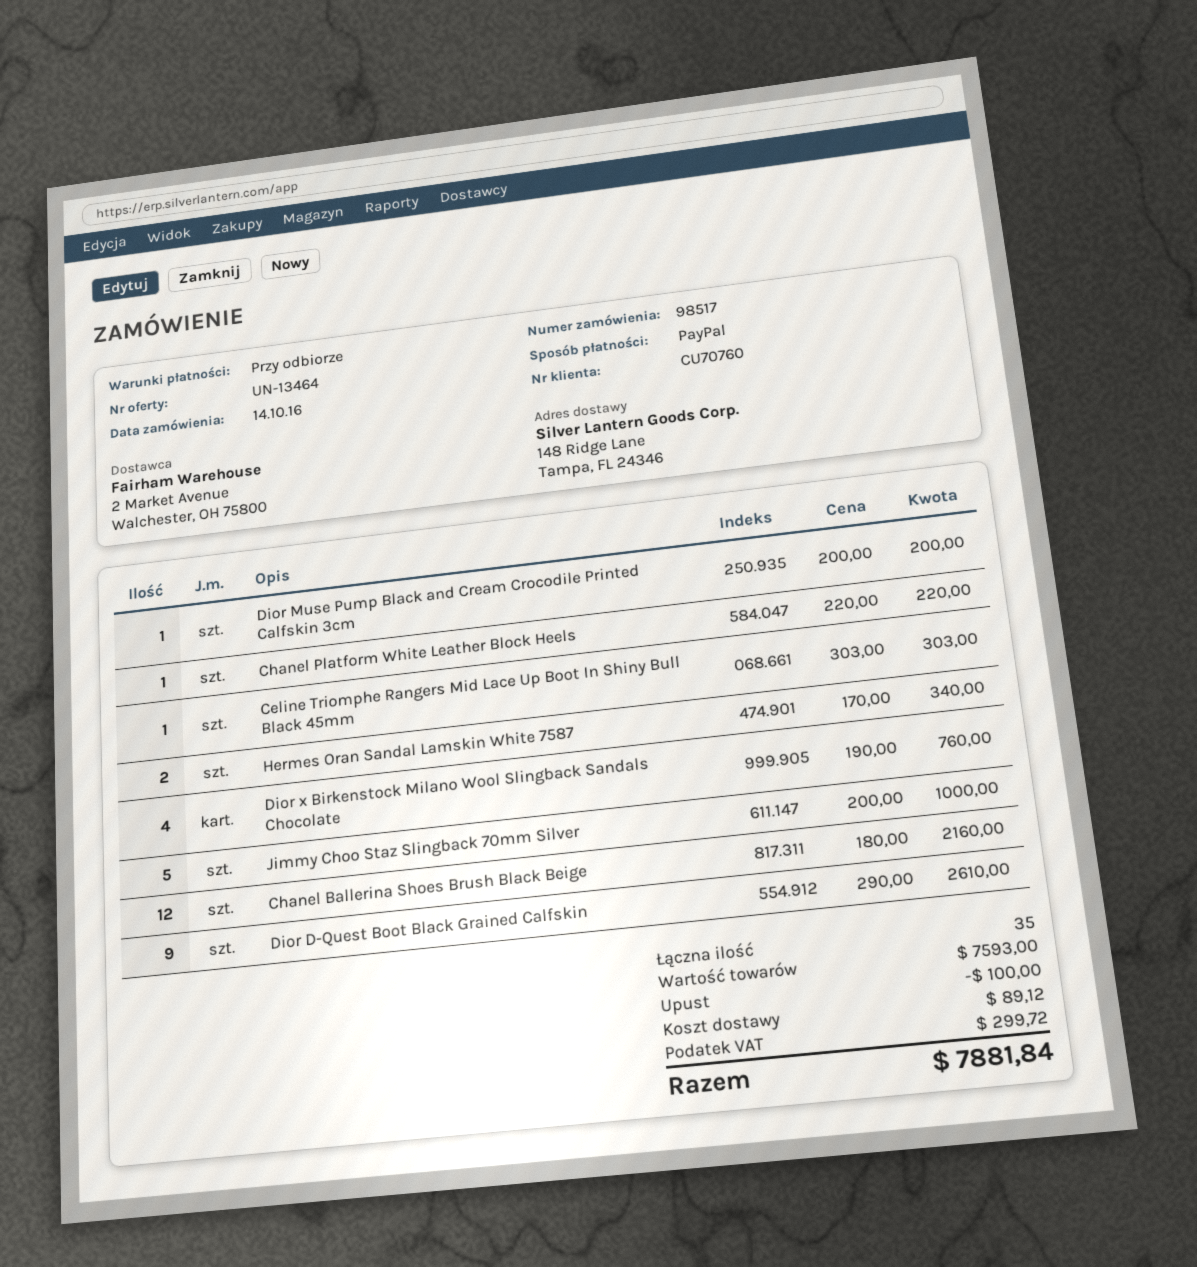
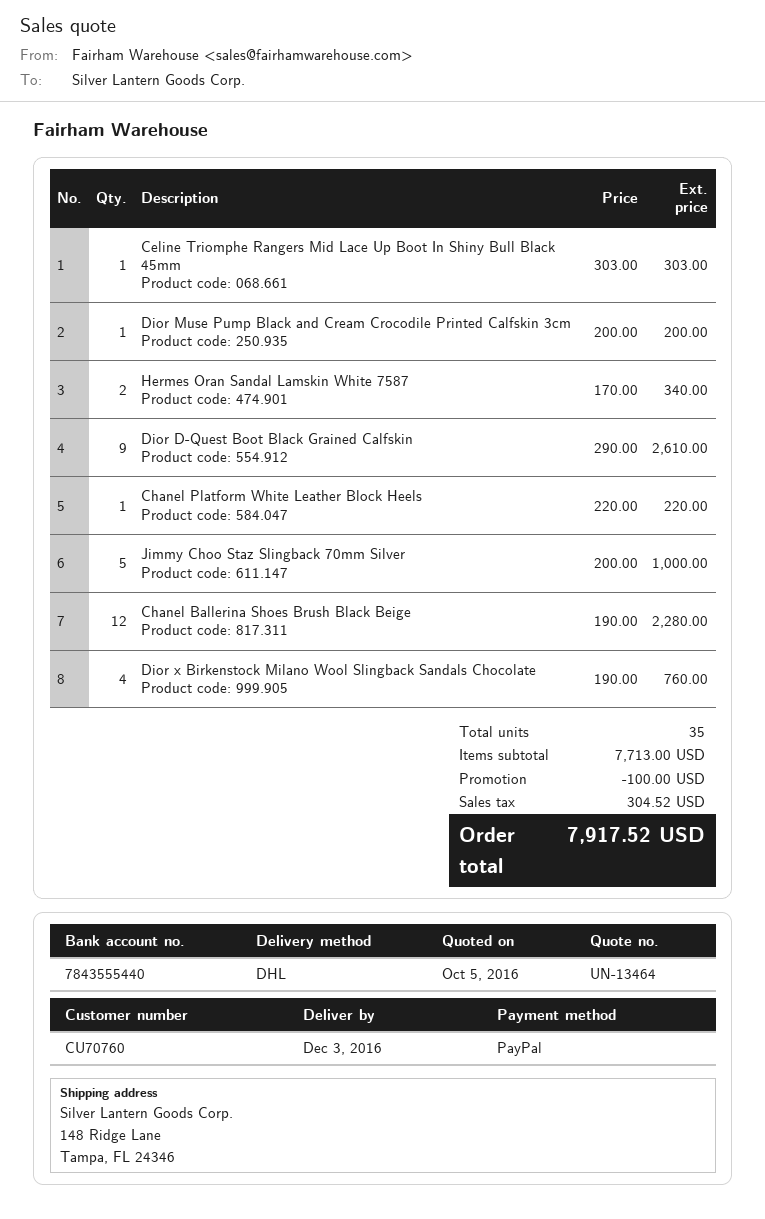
Chanel Ballerina Shoes Brush Black Beige: 12 x 180.00 = 2160.00 -> 12 x 190.00 = 2280.00
subtotal: 7593.00 -> 7713.00
shipping: 89.12 -> none
tax: 299.72 -> 304.52
total: 7881.84 -> 7917.52

